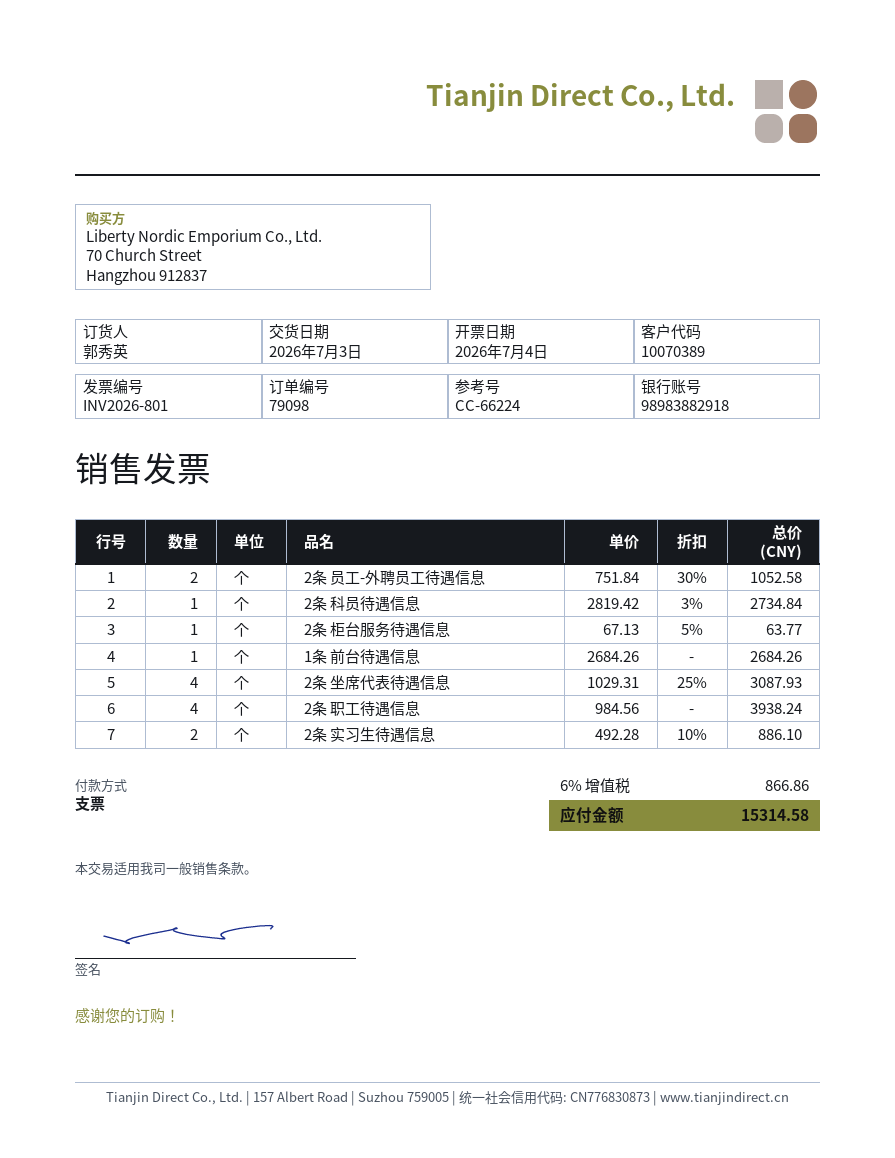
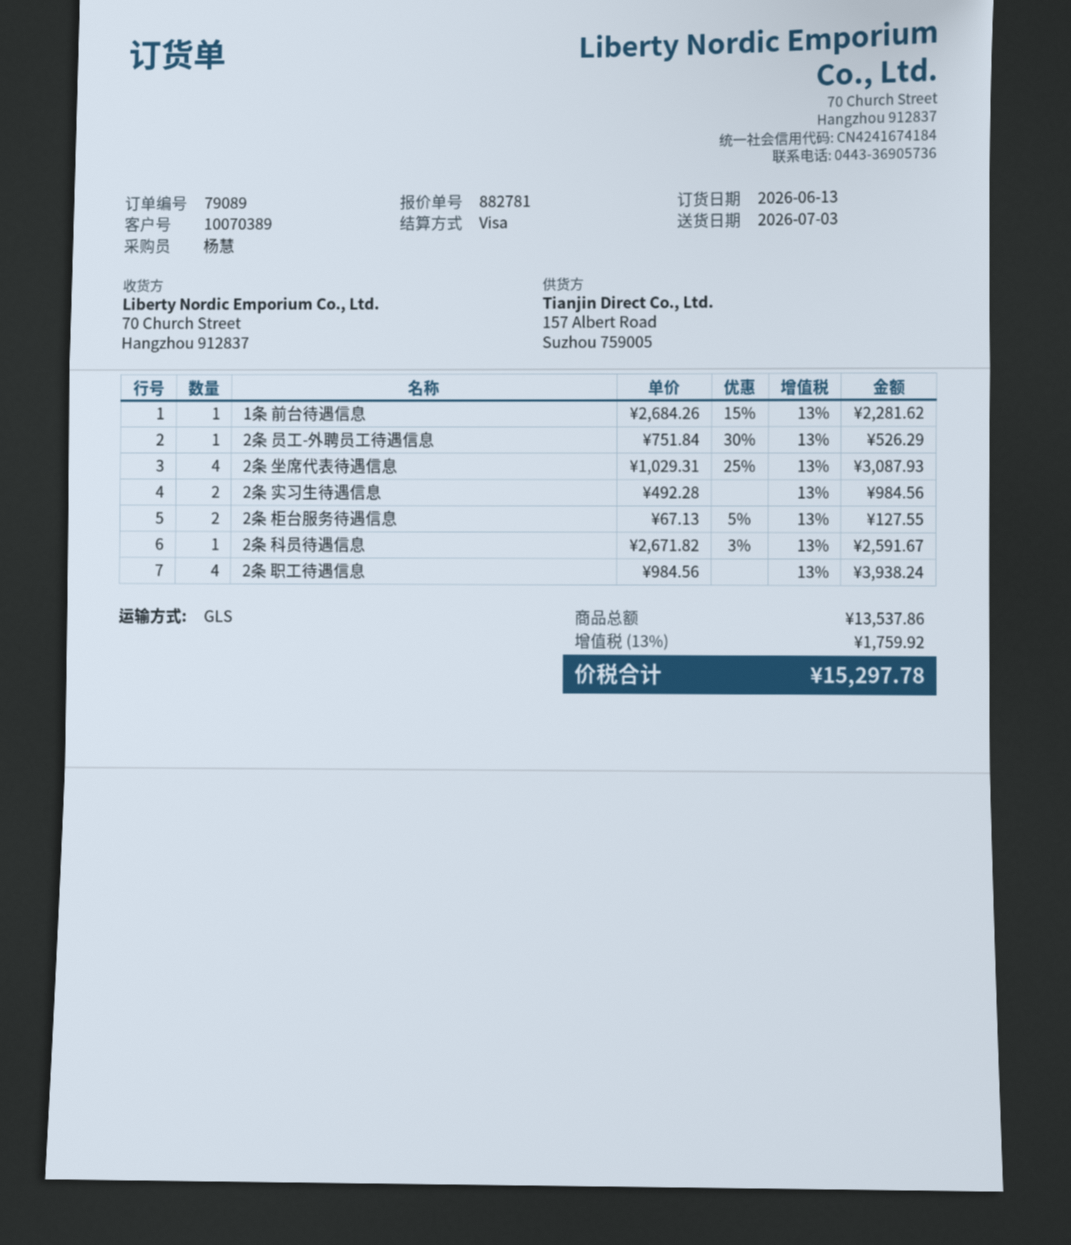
order number: 79098 -> 79089
ordered by: 郭秀英 -> 杨慧
payment method: cheque -> Visa
2条 员工-外聘员工待遇信息: 2 x 751.84 - 30% = 1052.58 -> 1 x 751.84 - 30% = 526.29
2条 科员待遇信息: 1 x 2819.42 - 3% = 2734.84 -> 1 x 2671.82 - 3% = 2591.67
2条 柜台服务待遇信息: 1 x 67.13 - 5% = 63.77 -> 2 x 67.13 - 5% = 127.55
1条 前台待遇信息: 1 x 2684.26 = 2684.26 -> 1 x 2684.26 - 15% = 2281.62
2条 实习生待遇信息: 2 x 492.28 - 10% = 886.10 -> 2 x 492.28 = 984.56
tax: 6% = 866.86 -> 13% = 1759.92
total: 15314.58 -> 15297.78

